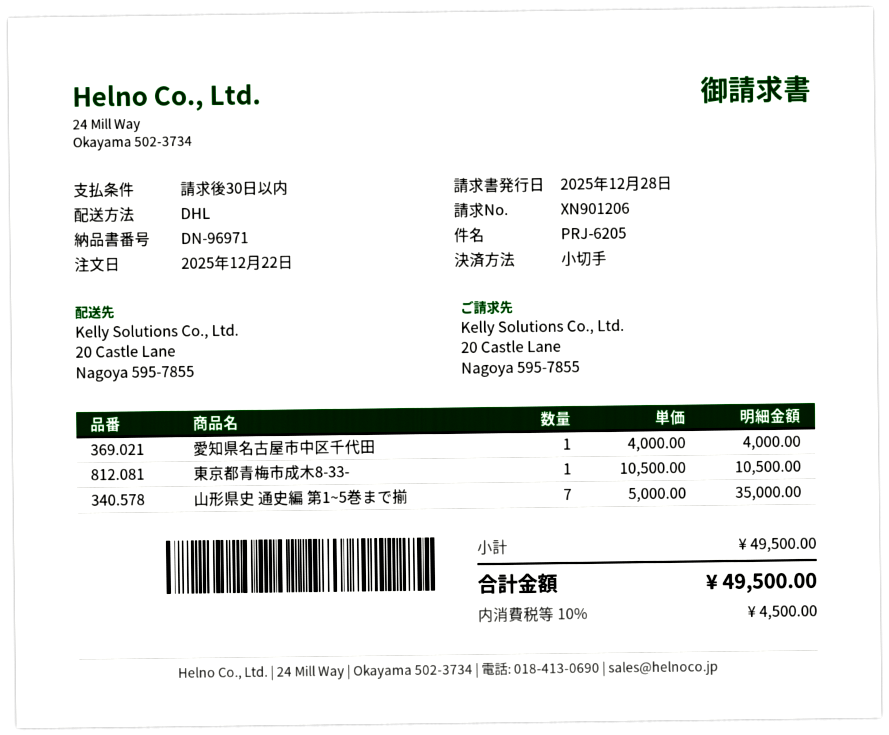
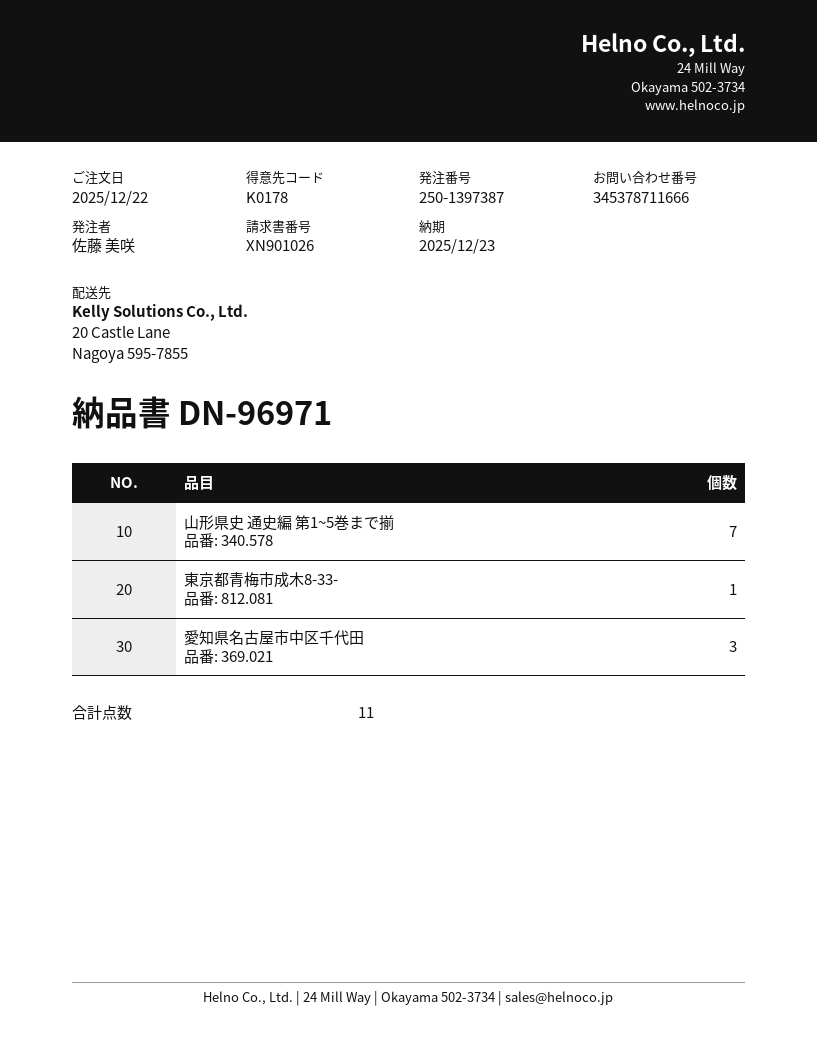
invoice number: XN901206 -> XN901026
愛知県名古屋市中区千代田: 1 -> 3

